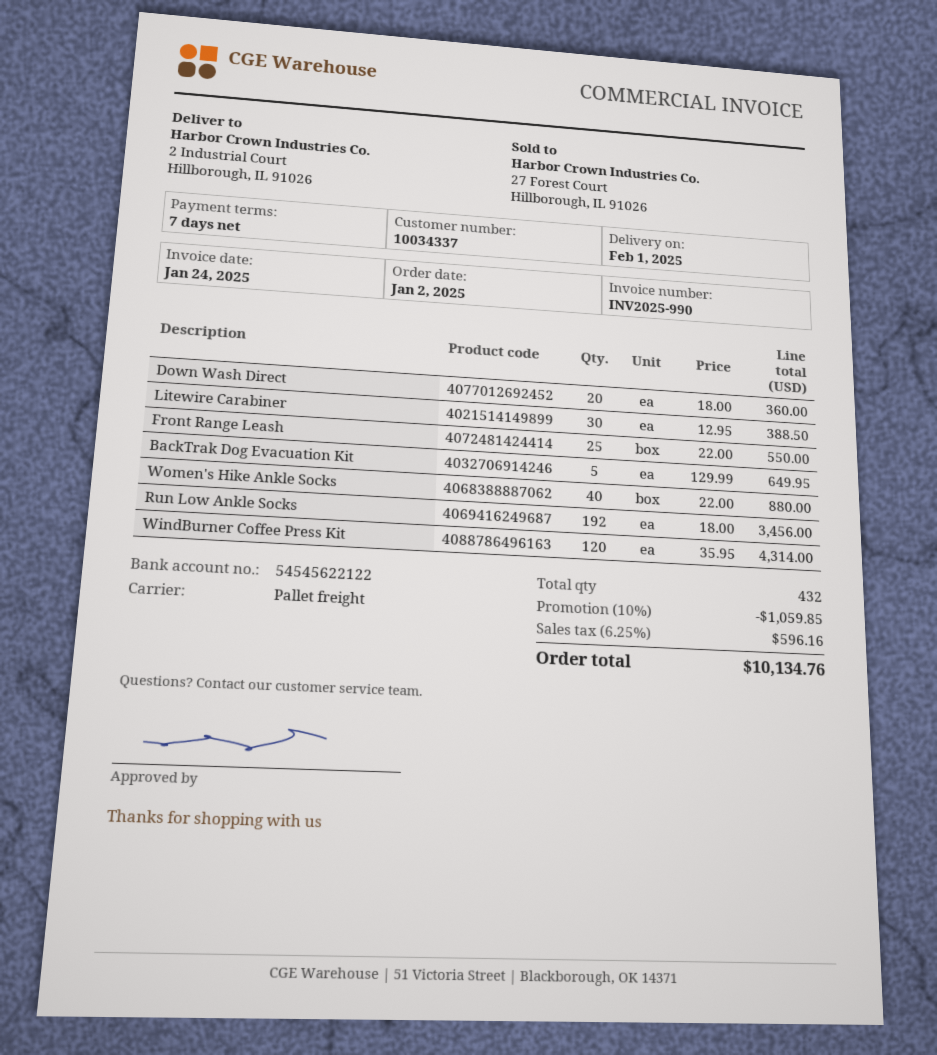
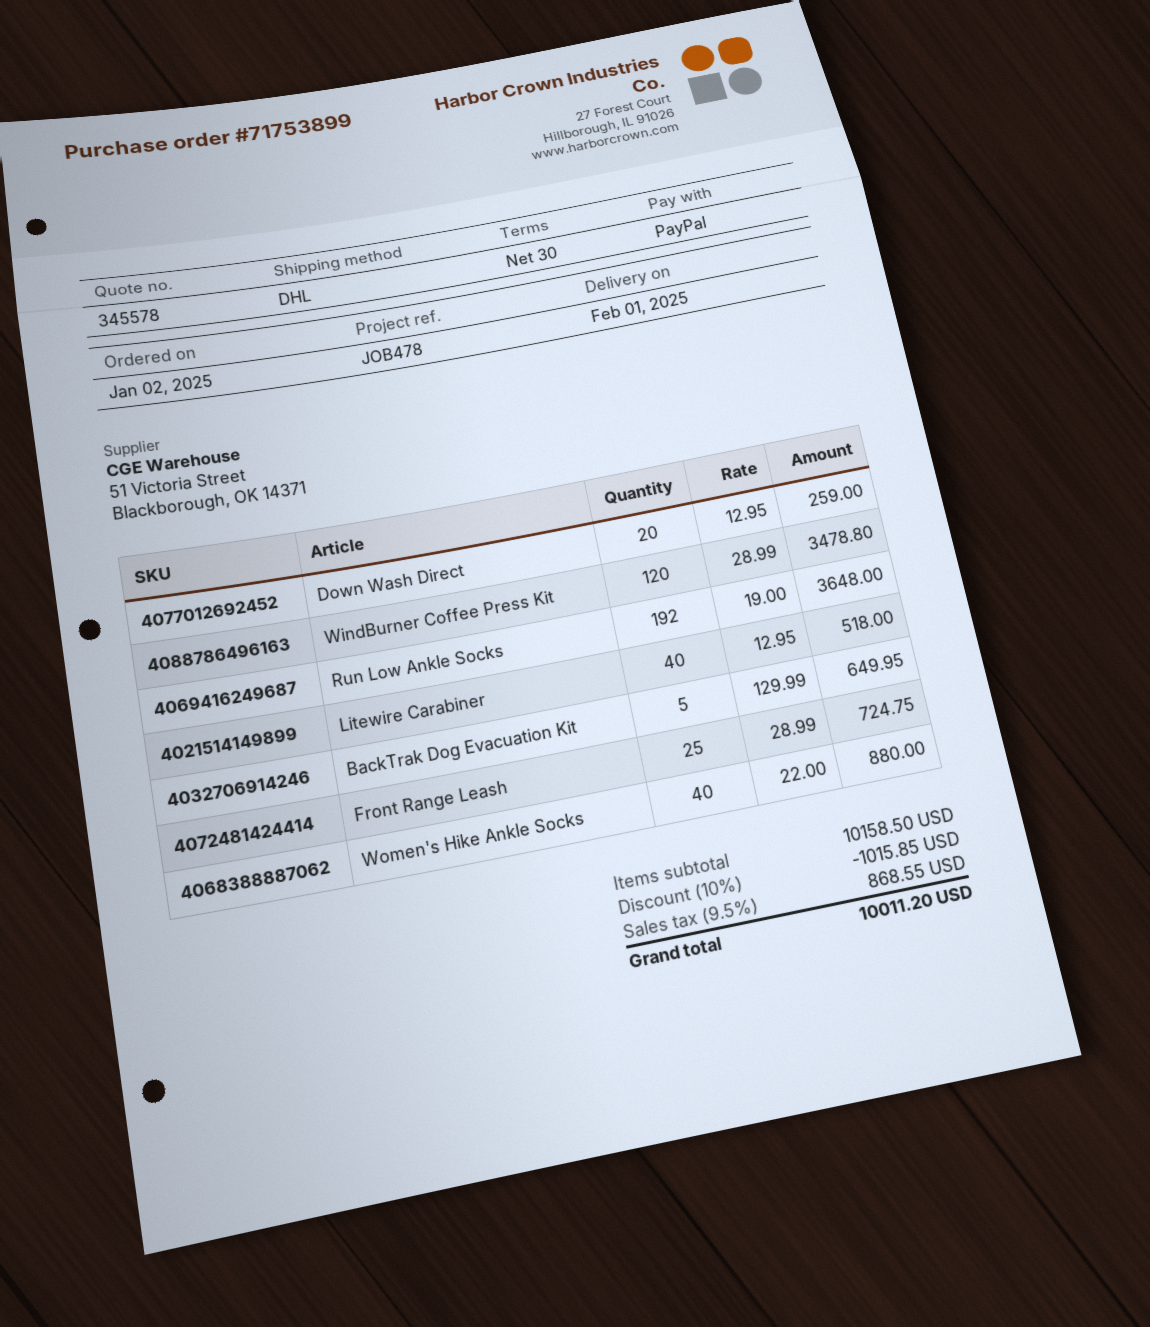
payment terms: 7 days -> 30 days
shipping method: pallet freight -> DHL
Down Wash Direct: 20 x 18.00 = 360.00 -> 20 x 12.95 = 259.00
Litewire Carabiner: 30 x 12.95 = 388.50 -> 40 x 12.95 = 518.00
Front Range Leash: 25 x 22.00 = 550.00 -> 25 x 28.99 = 724.75
Run Low Ankle Socks: 192 x 18.00 = 3456.00 -> 192 x 19.00 = 3648.00
WindBurner Coffee Press Kit: 120 x 35.95 = 4314.00 -> 120 x 28.99 = 3478.80
discount: 10% = 1059.85 -> 10% = 1015.85
tax: 6.25% = 596.16 -> 9.5% = 868.55
total: 10134.76 -> 10011.20

